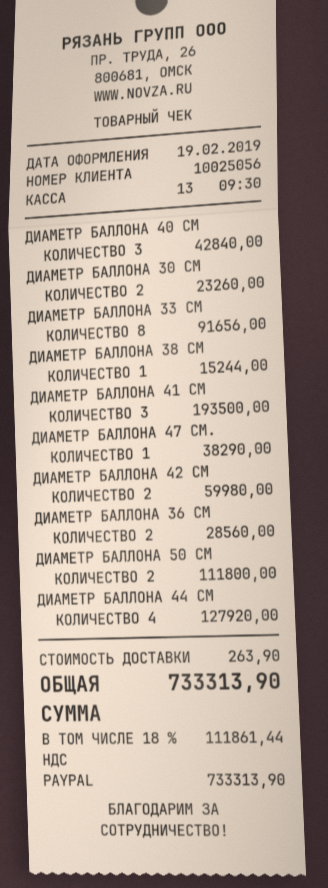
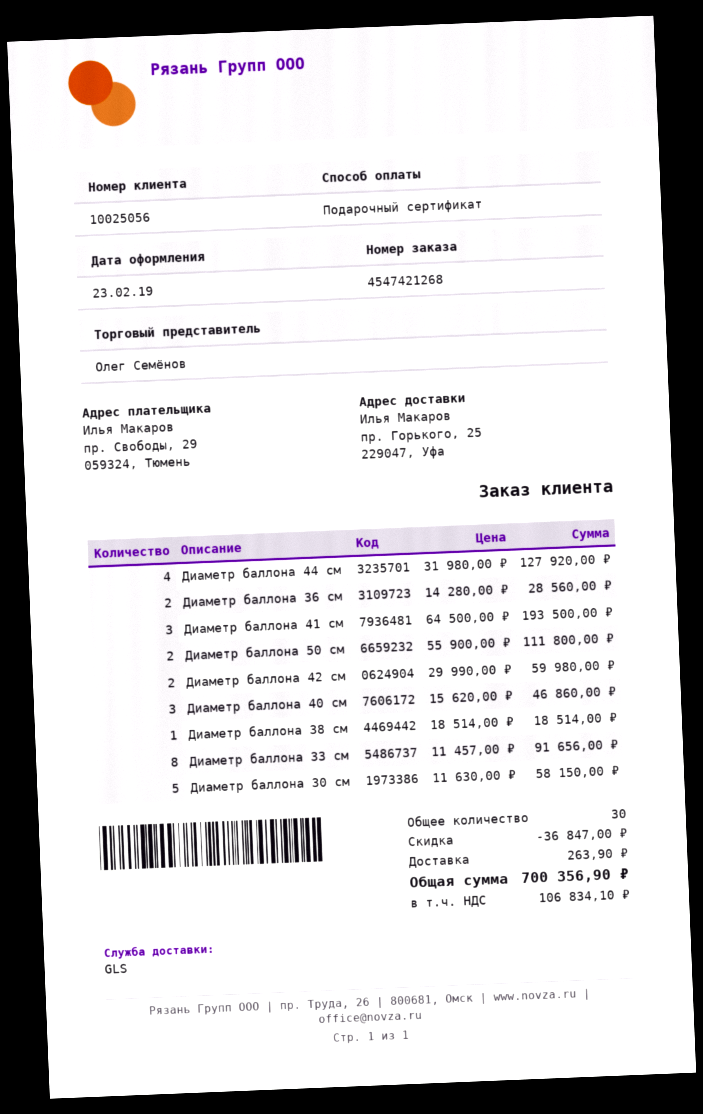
order date: 2019-02-19 -> 2019-02-23
payment method: PayPal -> gift card
ДИАМЕТР БАЛЛОНА 40 СМ: 3 for 42840.00 -> 3 for 46860.00
ДИАМЕТР БАЛЛОНА 30 СМ: 2 for 23260.00 -> 5 for 58150.00
ДИАМЕТР БАЛЛОНА 38 СМ: 1 for 15244.00 -> 1 for 18514.00
ДИАМЕТР БАЛЛОНА 47 СМ.: 1 for 38290.00 -> none
discount: none -> 36847.00
tax: 111861.44 -> 106834.10
total: 733313.90 -> 700356.90

